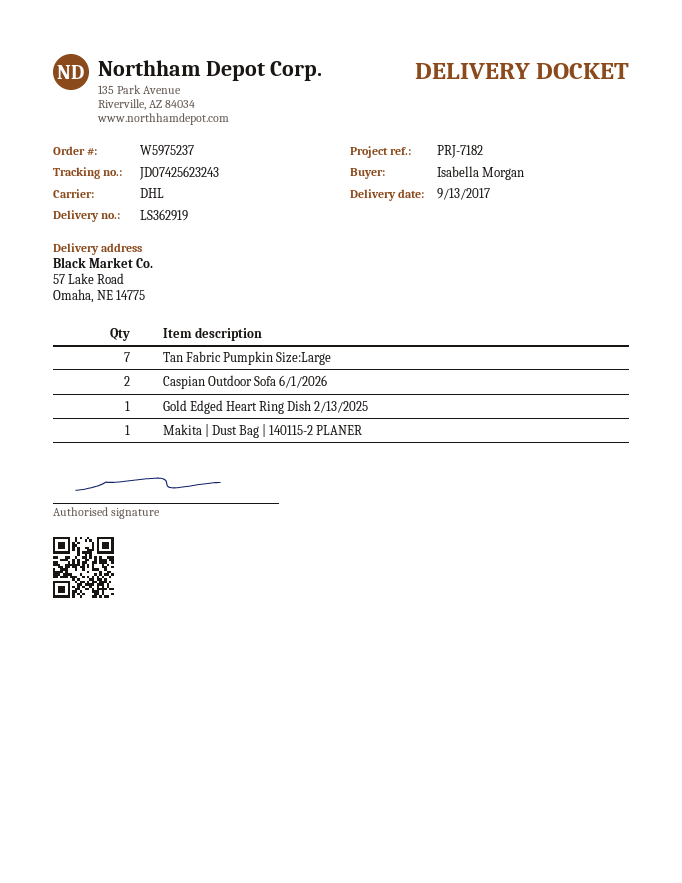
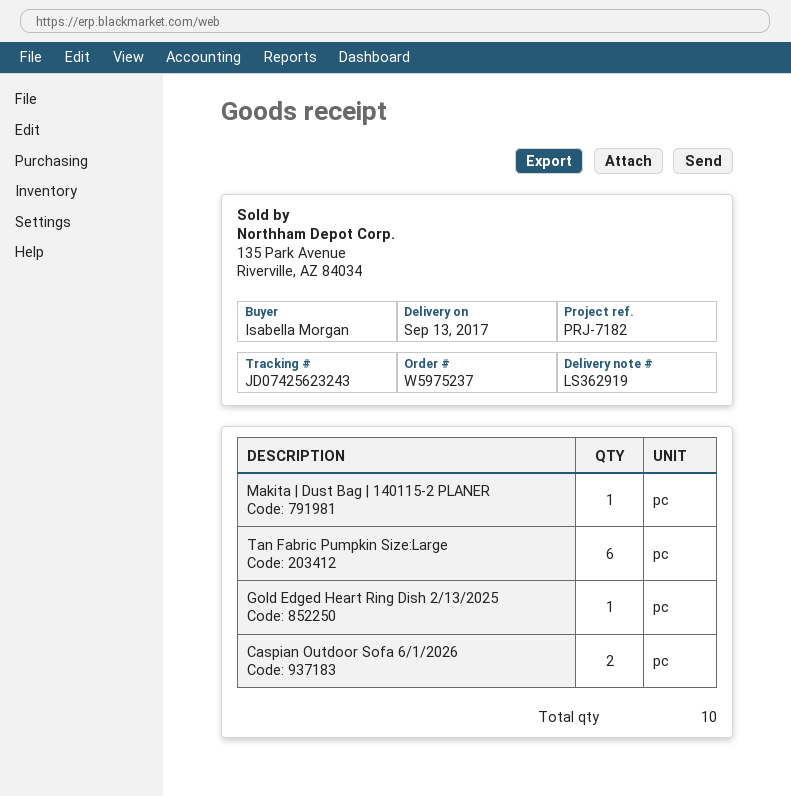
Tan Fabric Pumpkin Size:Large: 7 -> 6

